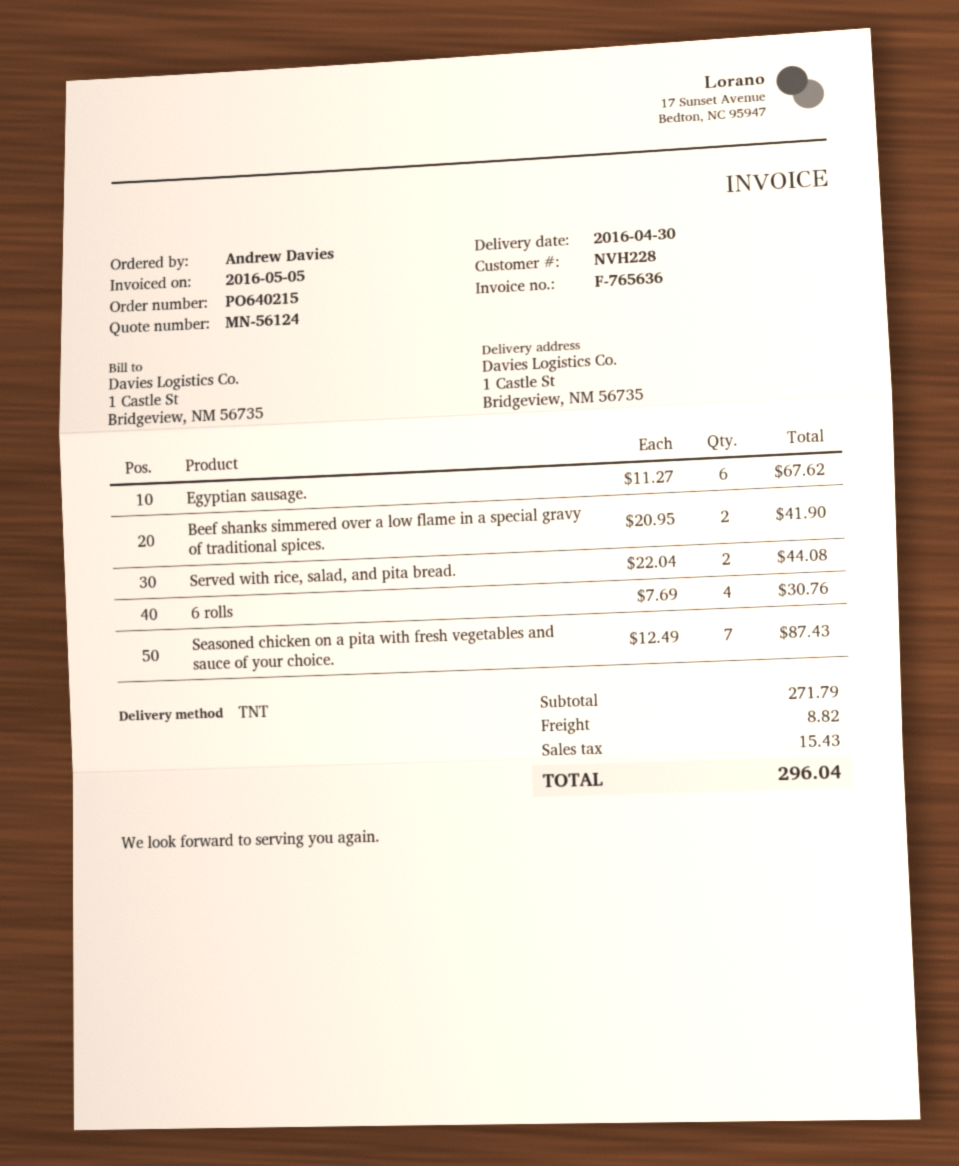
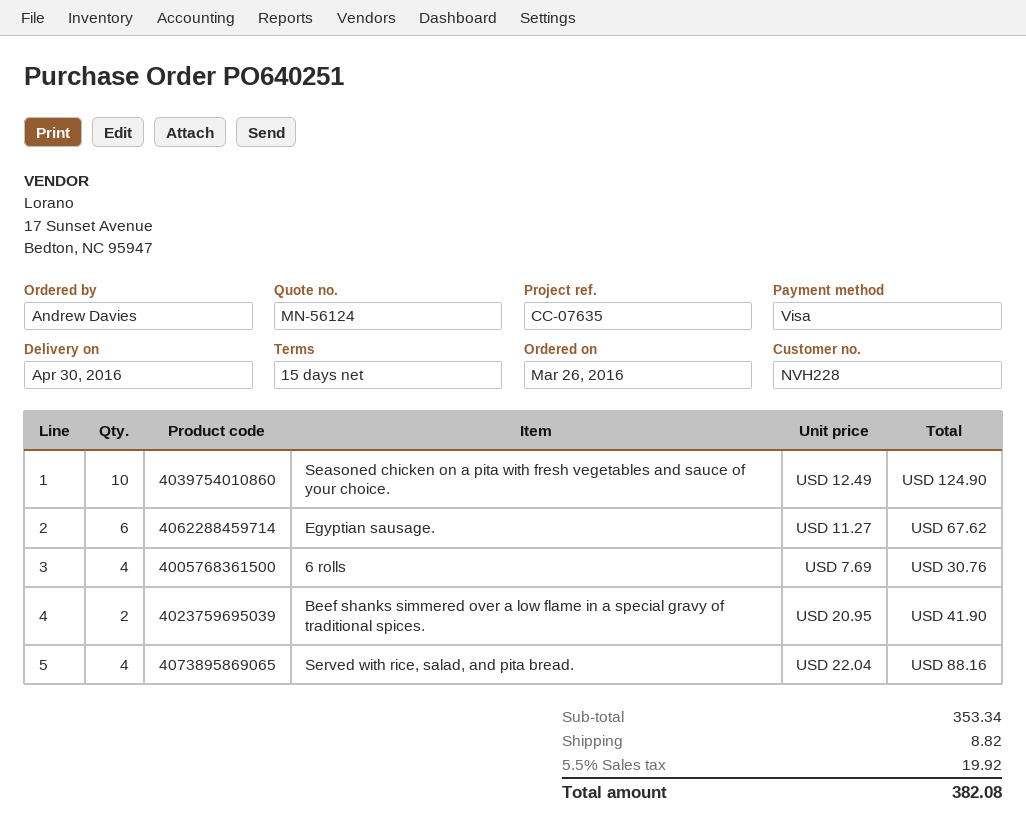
order number: PO640215 -> PO640251
Served with rice, salad, and pita bread.: 2 x 22.04 = 44.08 -> 4 x 22.04 = 88.16
Seasoned chicken on a pita with fresh vegetables and sauce of your choice.: 7 x 12.49 = 87.43 -> 10 x 12.49 = 124.90
subtotal: 271.79 -> 353.34
tax: 15.43 -> 19.92
total: 296.04 -> 382.08

